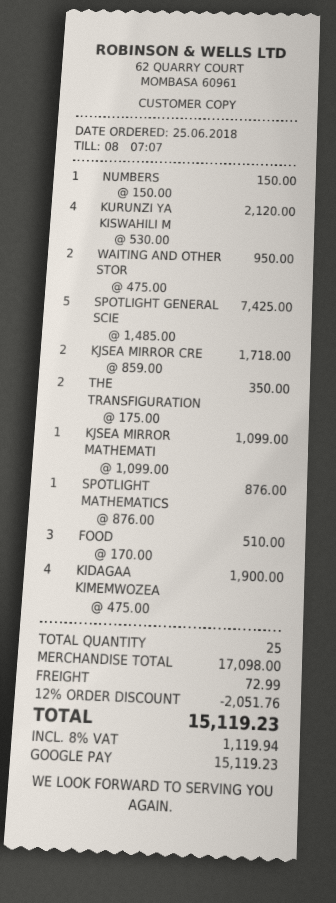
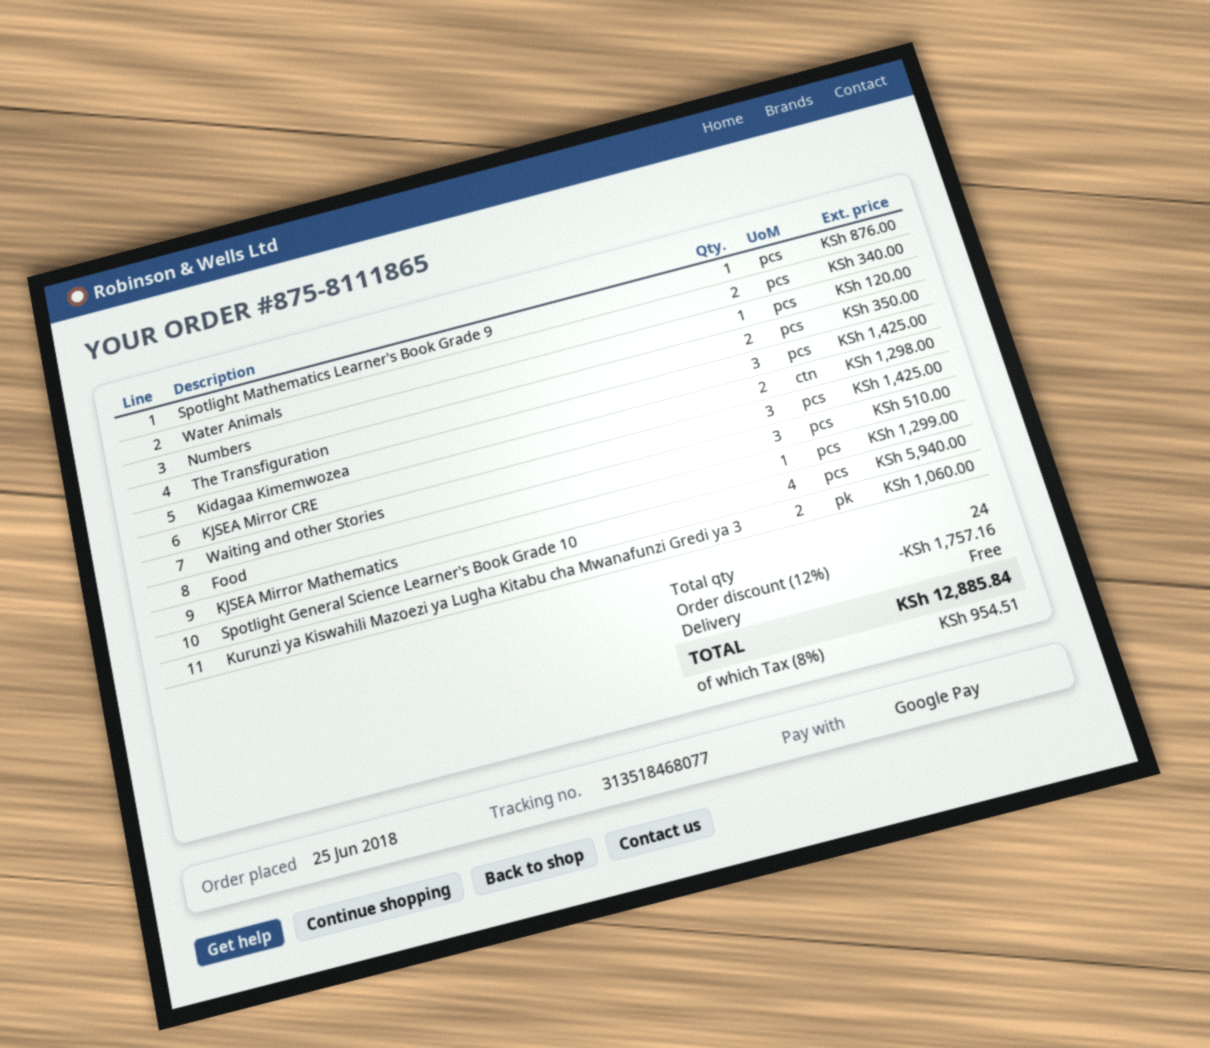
NUMBERS: 1 for 150.00 -> 1 for 120.00
KURUNZI YA KISWAHILI M: 4 for 2120.00 -> 2 for 1060.00
WAITING AND OTHER STOR: 2 for 950.00 -> 3 for 1425.00
SPOTLIGHT GENERAL SCIE: 5 for 7425.00 -> 4 for 5940.00
KJSEA MIRROR CRE: 2 for 1718.00 -> 2 for 1298.00
KJSEA MIRROR MATHEMATI: 1 for 1099.00 -> 1 for 1299.00
KIDAGAA KIMEMWOZEA: 4 for 1900.00 -> 3 for 1425.00
Water Animals: none -> 2 for 340.00
total quantity: 25 -> 24
discount: 12% = 2051.76 -> 12% = 1757.16
shipping: 72.99 -> 0.00
tax: 8% = 1119.94 -> 8% = 954.51
total: 15119.23 -> 12885.84

